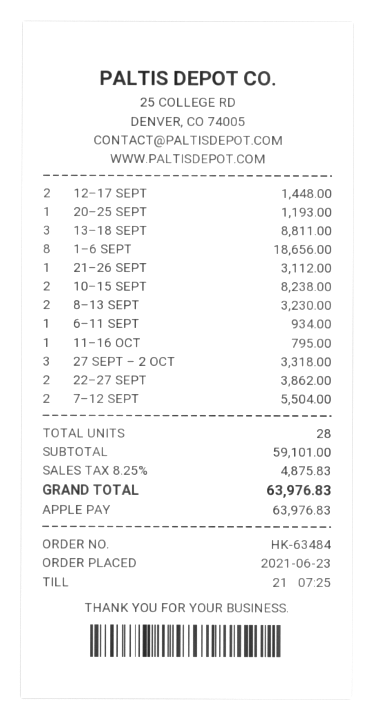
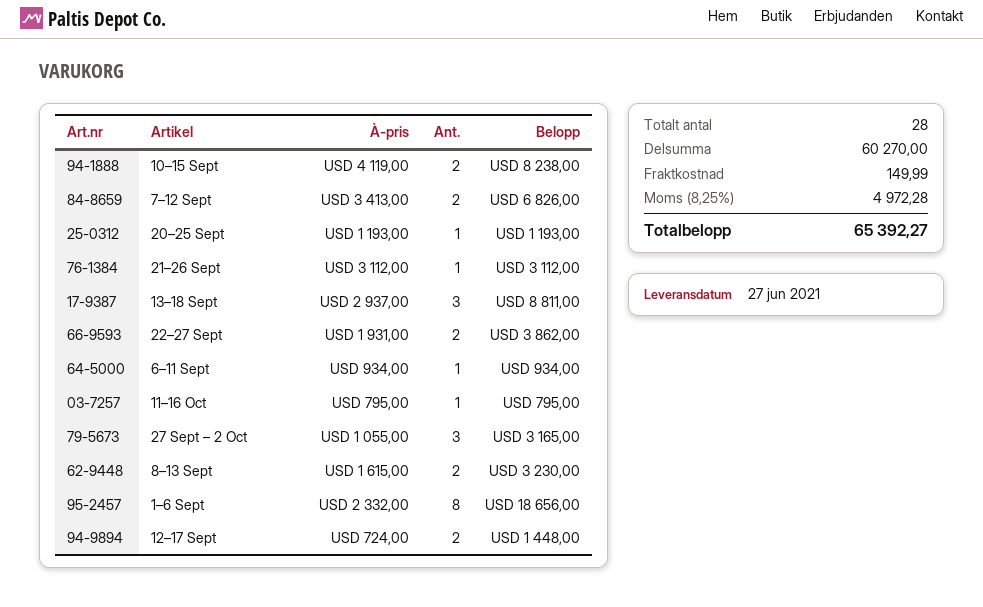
27 SEPT – 2 OCT: 3 for 3318.00 -> 3 for 3165.00
7–12 SEPT: 2 for 5504.00 -> 2 for 6826.00
subtotal: 59101.00 -> 60270.00
shipping: none -> 149.99
tax: 8.25% = 4875.83 -> 8.25% = 4972.28
total: 63976.83 -> 65392.27

